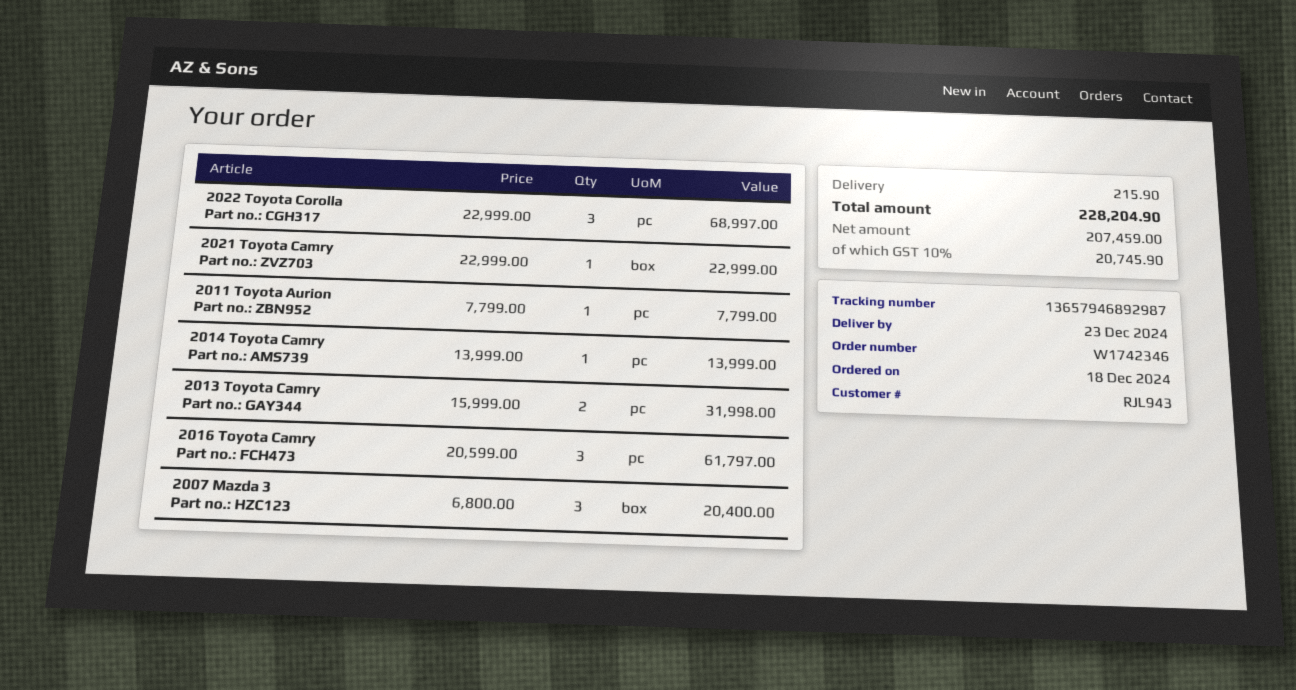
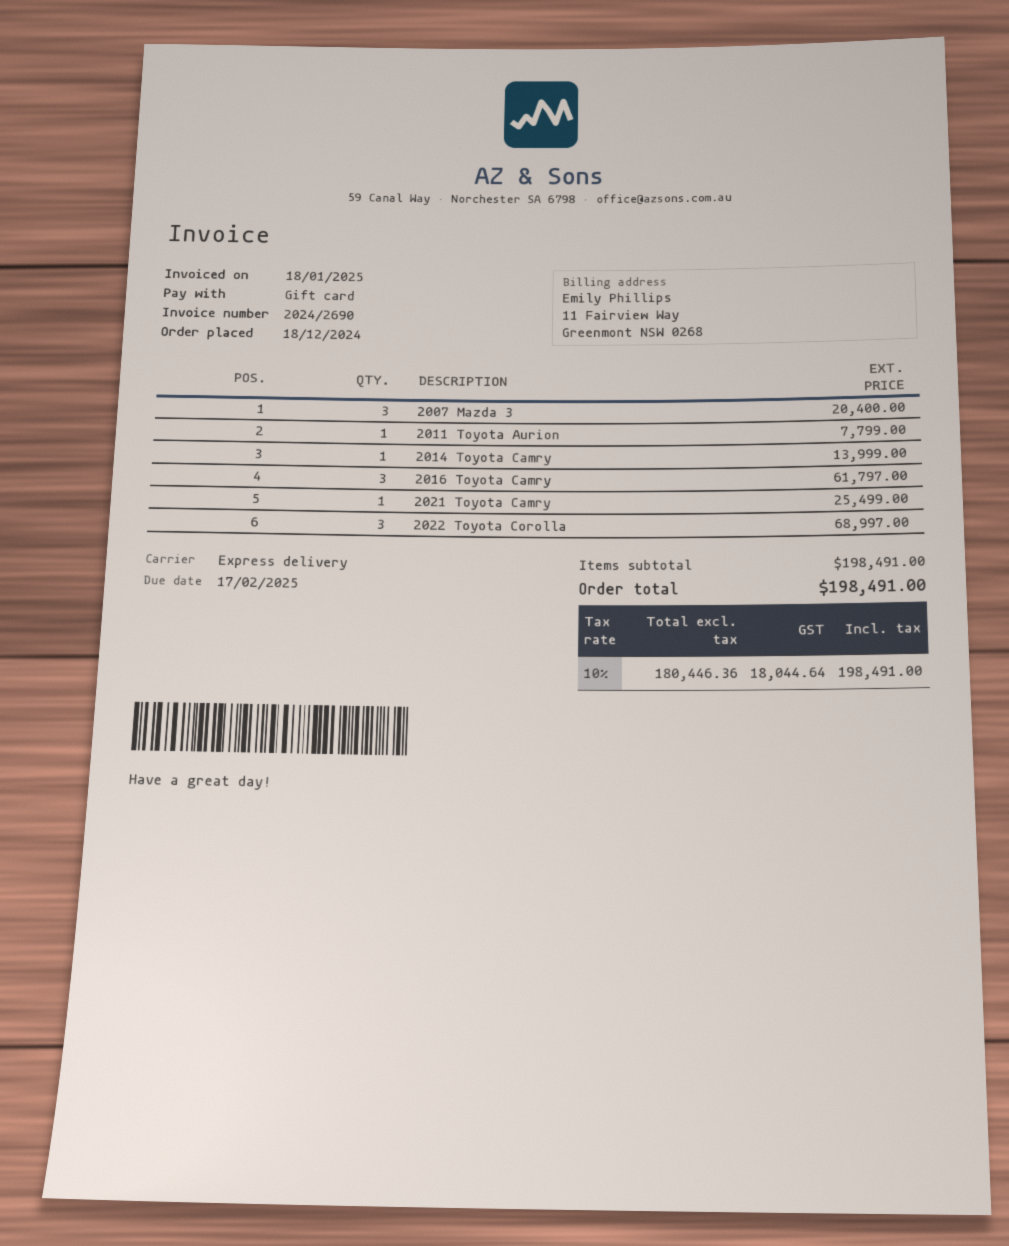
2021 Toyota Camry: 1 for 22999.00 -> 1 for 25499.00
2013 Toyota Camry: 2 for 31998.00 -> none
shipping: 215.90 -> none
net: 207459.00 -> 180446.36
tax: 10% = 20745.90 -> 10% = 18044.64
total: 228204.90 -> 198491.00

